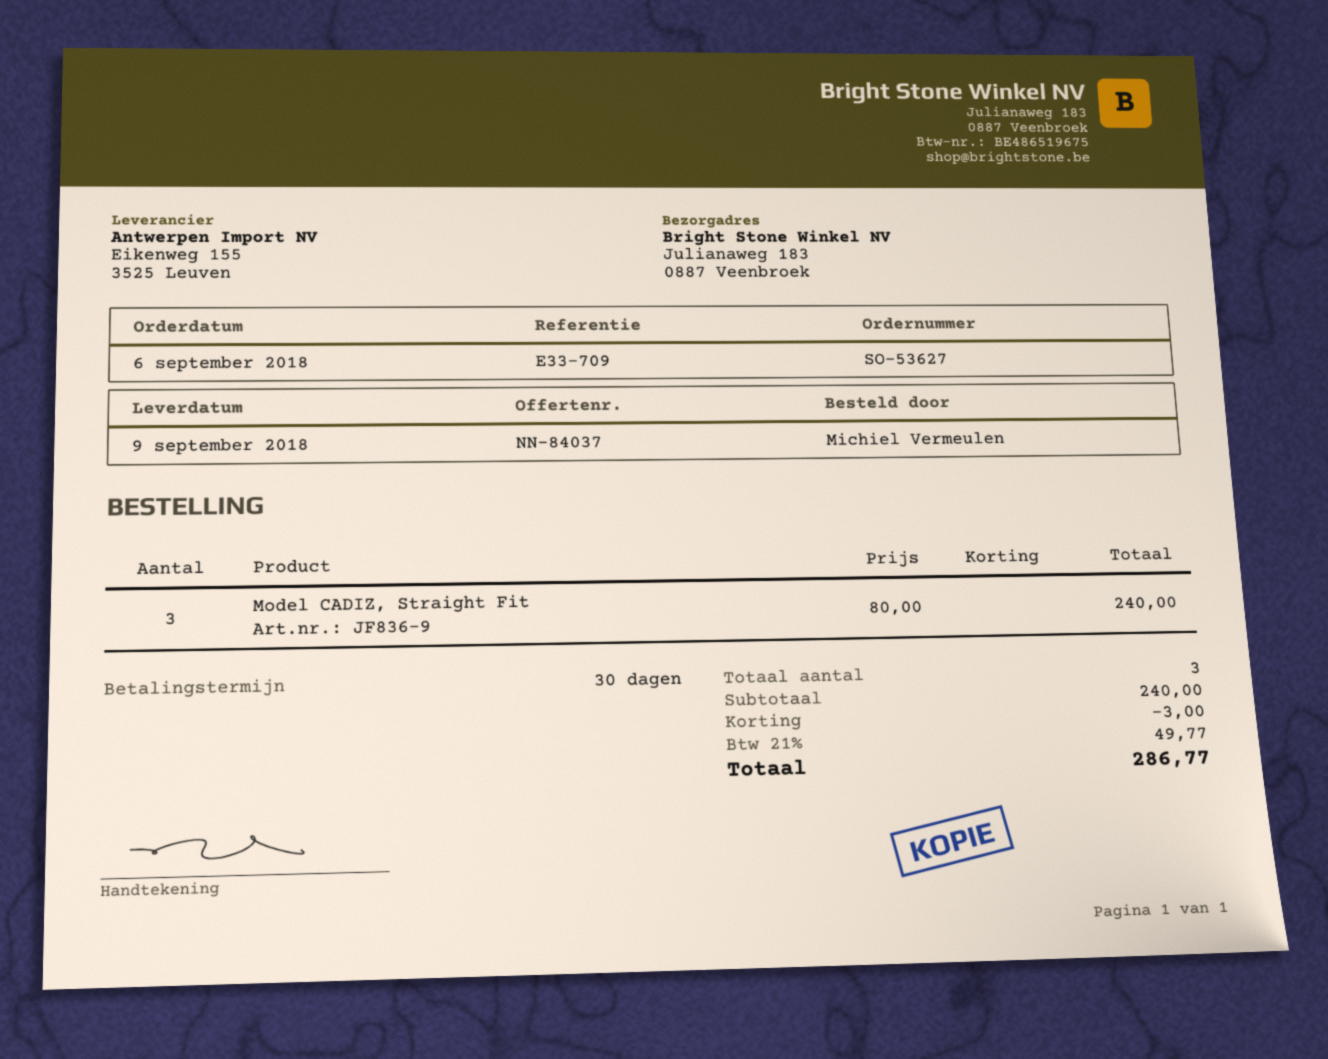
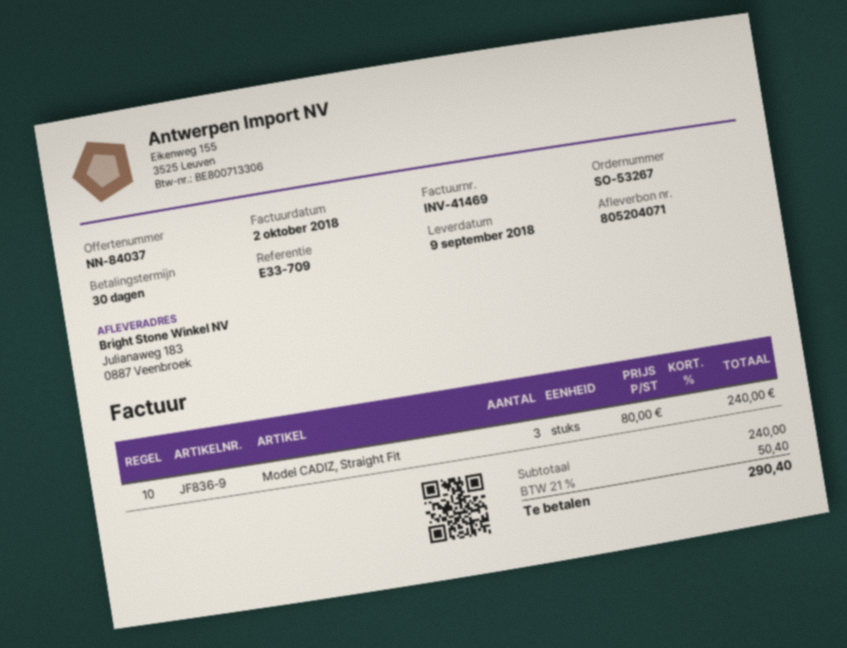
order number: SO-53627 -> SO-53267
discount: 3.00 -> none
tax: 21% = 49.77 -> 21% = 50.40
total: 286.77 -> 290.40

